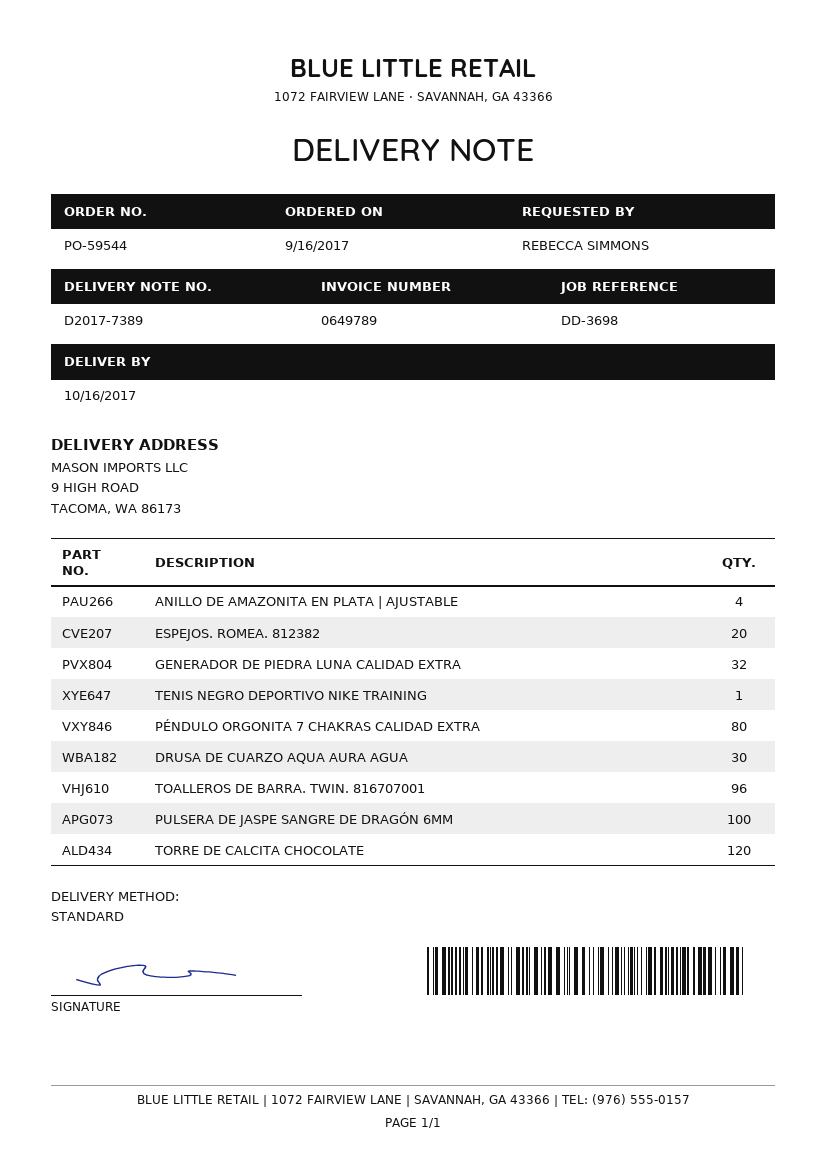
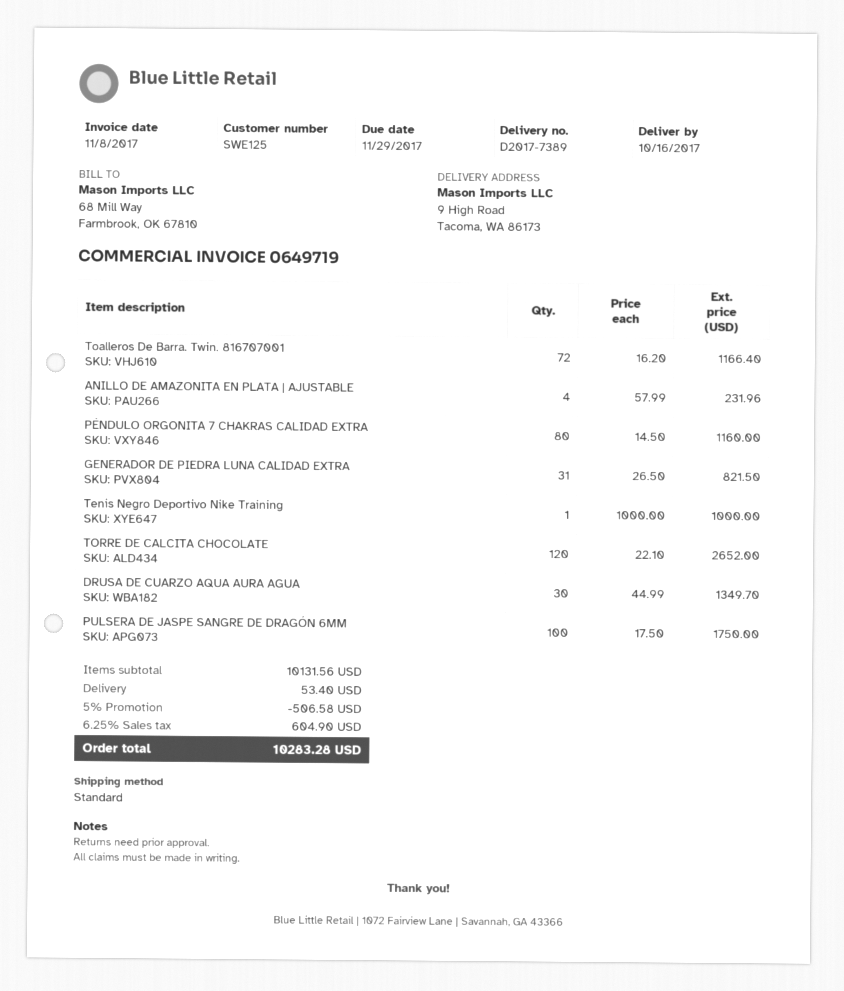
invoice number: 0649789 -> 0649719
ESPEJOS. ROMEA. 812382: 20 -> none
GENERADOR DE PIEDRA LUNA CALIDAD EXTRA: 32 -> 31
TOALLEROS DE BARRA. TWIN. 816707001: 96 -> 72

